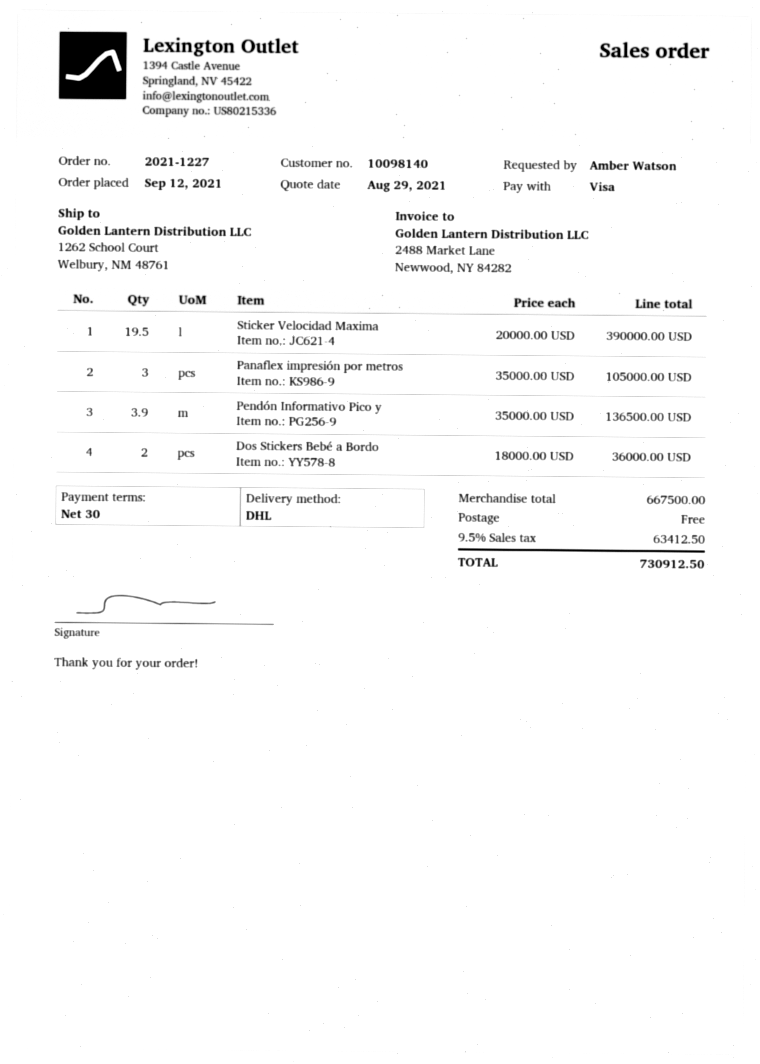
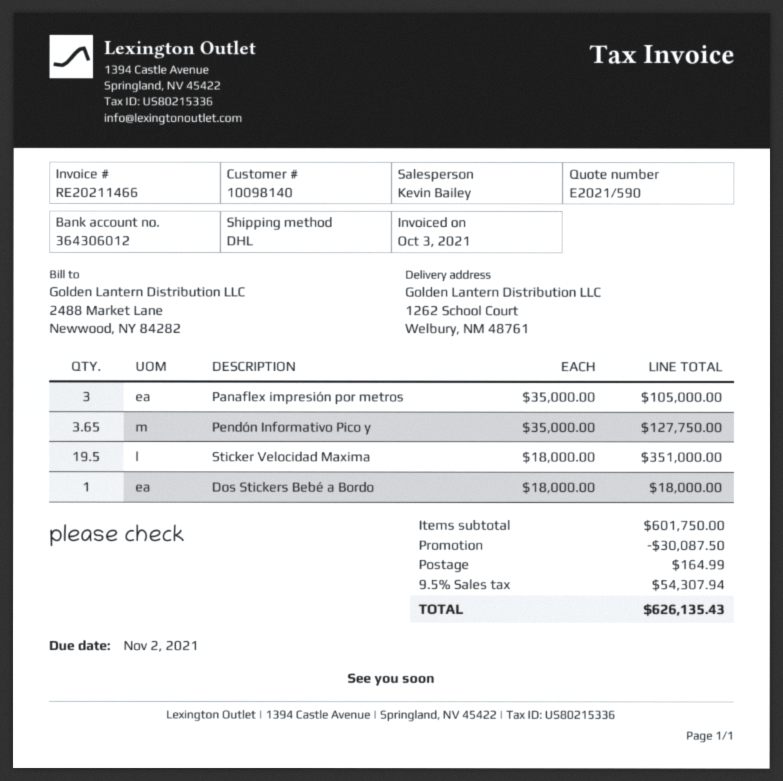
Sticker Velocidad Maxima: 19.5 x 20000.00 = 390000.00 -> 19.5 x 18000.00 = 351000.00
Pendón Informativo Pico y: 3.9 x 35000.00 = 136500.00 -> 3.65 x 35000.00 = 127750.00
Dos Stickers Bebé a Bordo: 2 x 18000.00 = 36000.00 -> 1 x 18000.00 = 18000.00
subtotal: 667500.00 -> 601750.00
discount: none -> 30087.50
shipping: 0.00 -> 164.99
tax: 9.5% = 63412.50 -> 9.5% = 54307.94
total: 730912.50 -> 626135.43

